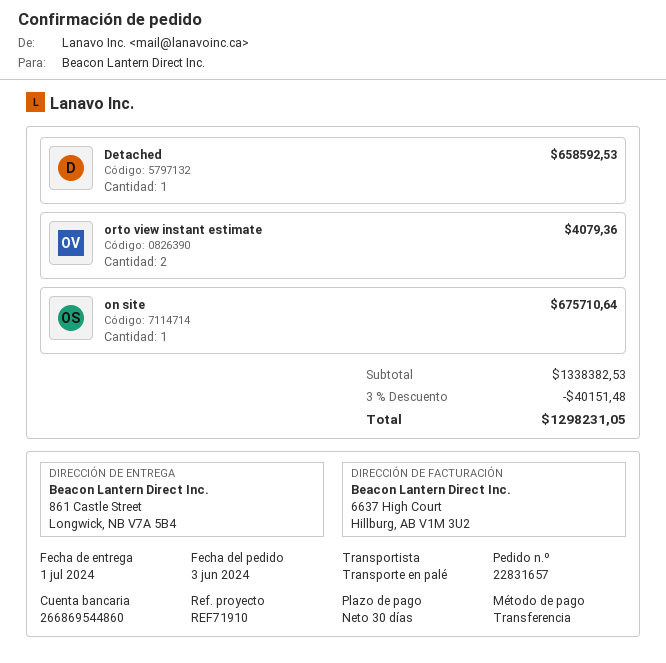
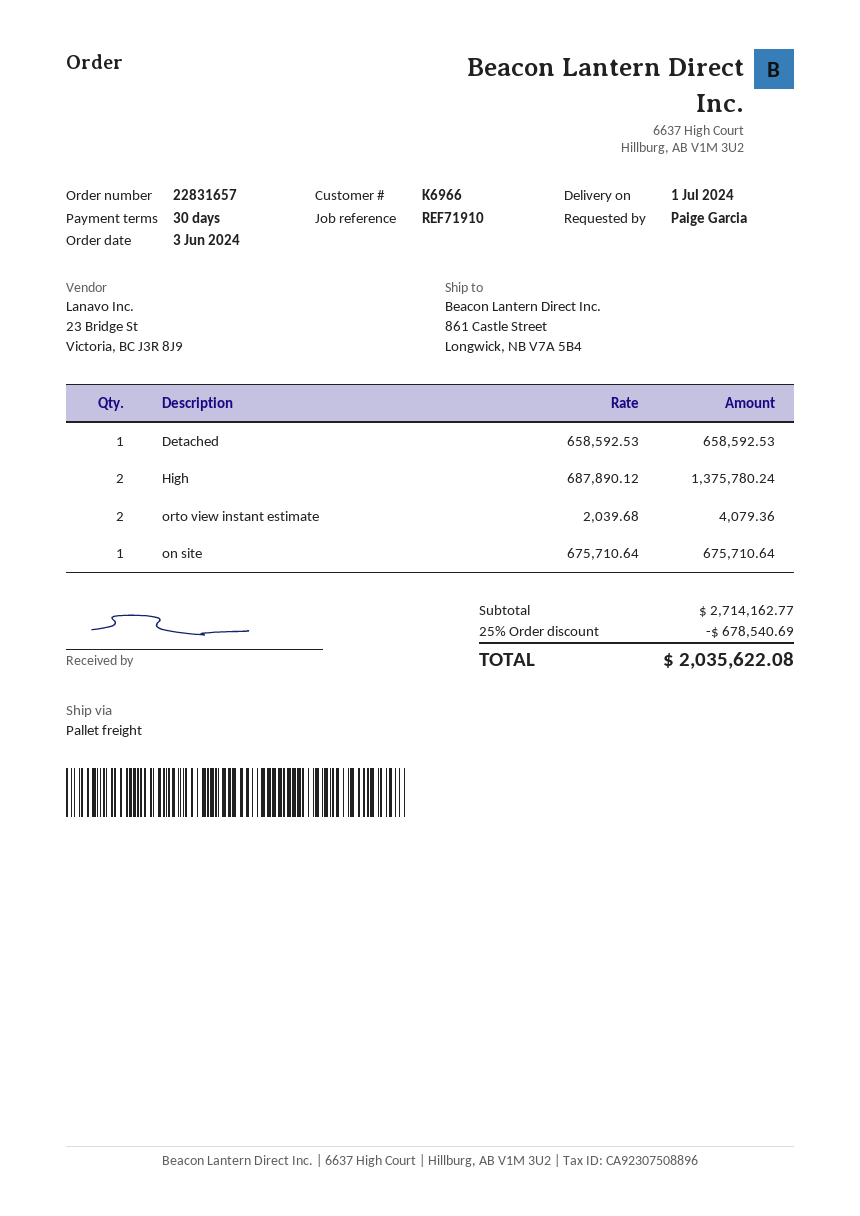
High: none -> 2 for 1375780.24
subtotal: 1338382.53 -> 2714162.77
discount: 3% = 40151.48 -> 25% = 678540.69
total: 1298231.05 -> 2035622.08

